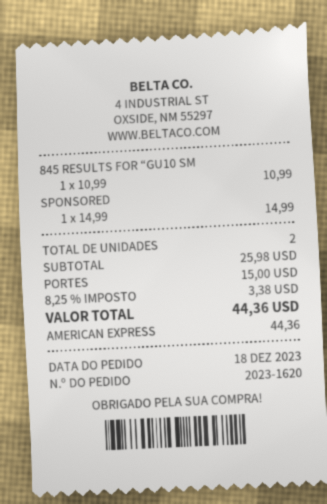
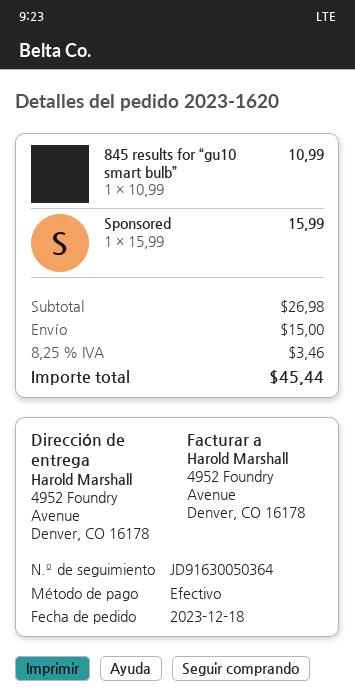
payment method: American Express -> cash
SPONSORED: 1 x 14.99 = 14.99 -> 1 x 15.99 = 15.99
subtotal: 25.98 -> 26.98
tax: 8.25% = 3.38 -> 8.25% = 3.46
total: 44.36 -> 45.44

